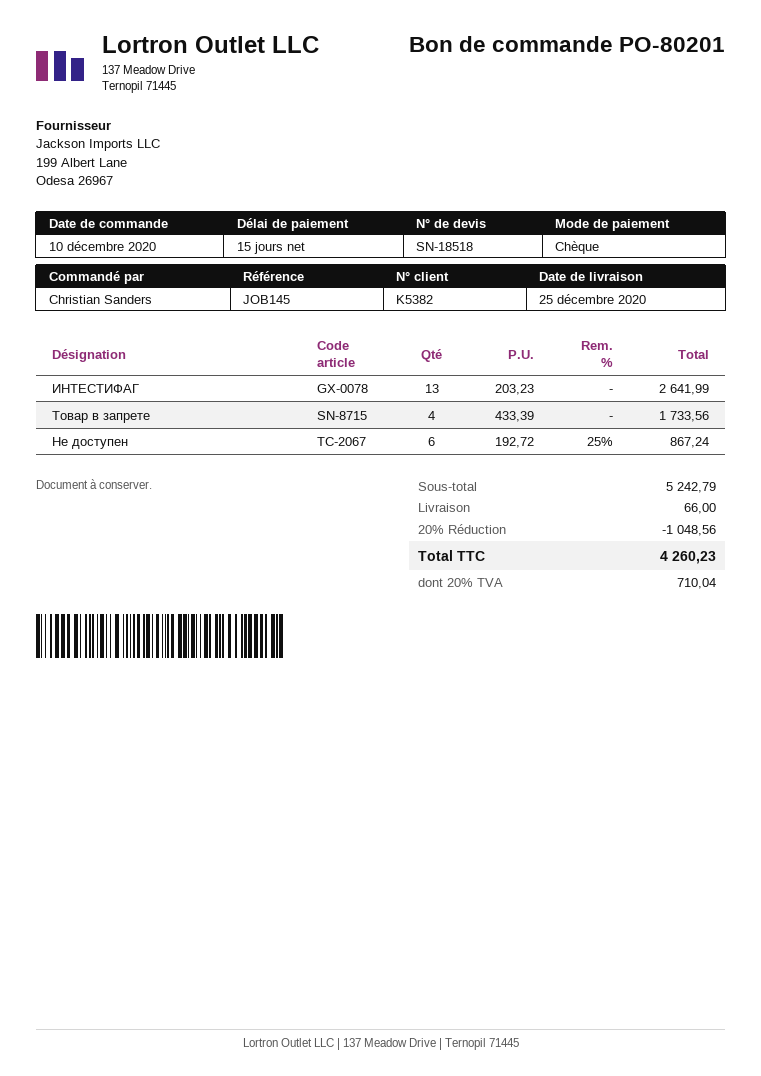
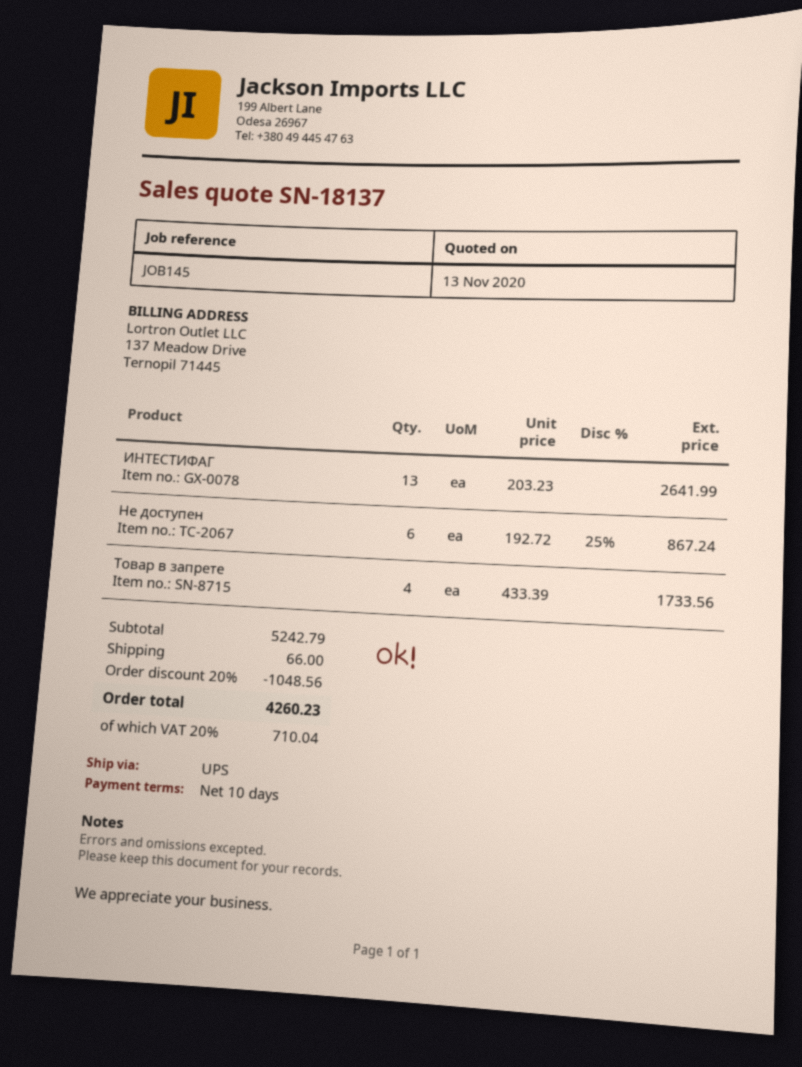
quote number: SN-18518 -> SN-18137
payment terms: 15 days -> 10 days

